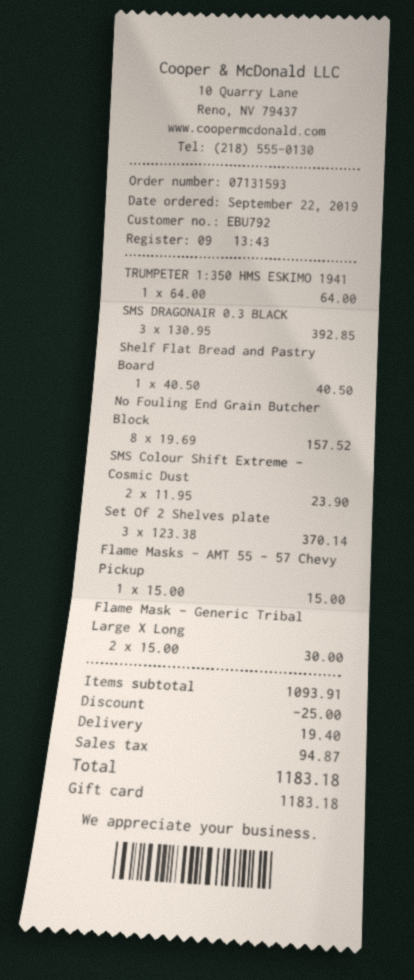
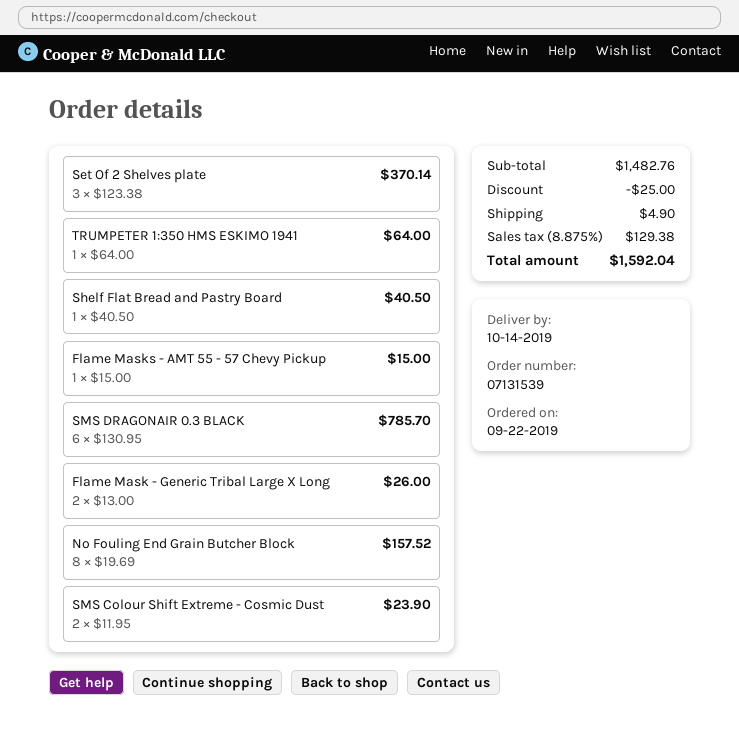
order number: 07131593 -> 07131539
SMS DRAGONAIR 0.3 BLACK: 3 x 130.95 = 392.85 -> 6 x 130.95 = 785.70
Flame Mask - Generic Tribal Large X Long: 2 x 15.00 = 30.00 -> 2 x 13.00 = 26.00
subtotal: 1093.91 -> 1482.76
shipping: 19.40 -> 4.90
tax: 94.87 -> 129.38
total: 1183.18 -> 1592.04

